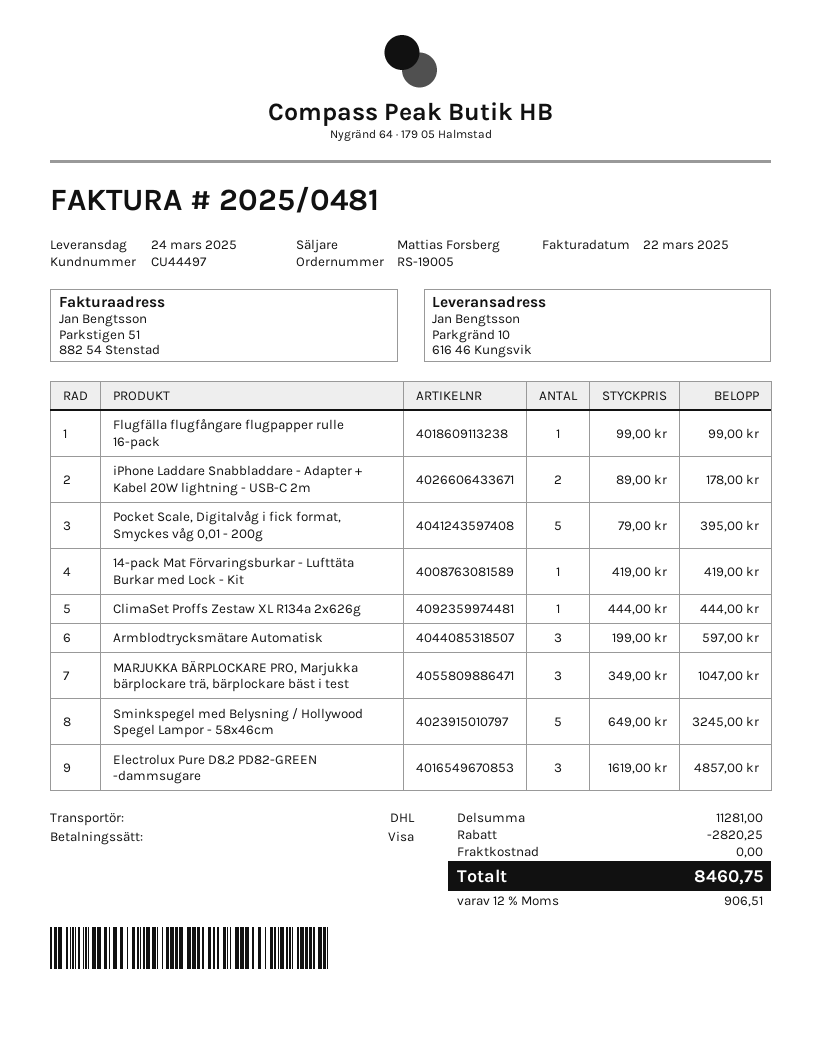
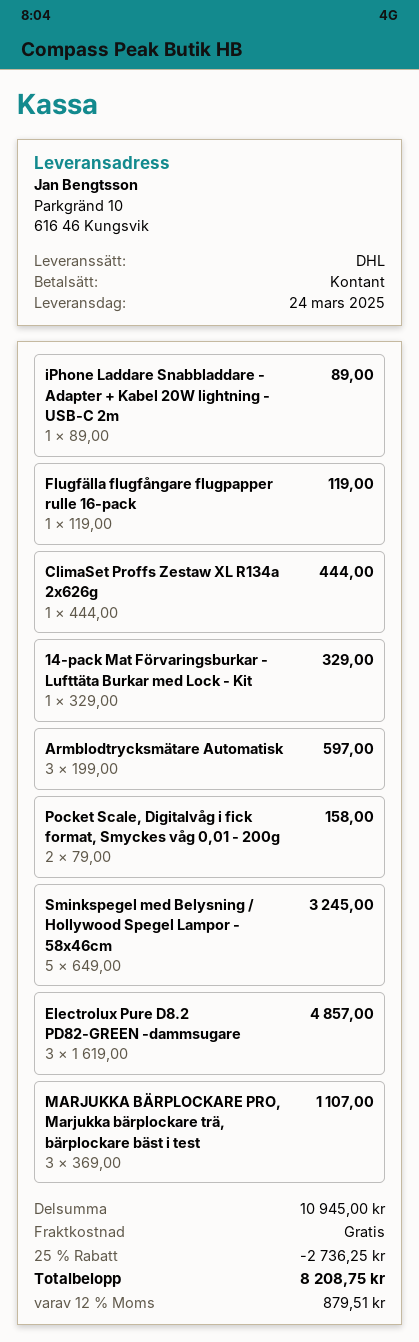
payment method: Visa -> cash
Flugfälla flugfångare flugpapper rulle 16-pack: 1 x 99.00 = 99.00 -> 1 x 119.00 = 119.00
iPhone Laddare Snabbladdare - Adapter + Kabel 20W lightning - USB-C 2m: 2 x 89.00 = 178.00 -> 1 x 89.00 = 89.00
Pocket Scale, Digitalvåg i fick format, Smyckes våg 0,01 - 200g: 5 x 79.00 = 395.00 -> 2 x 79.00 = 158.00
14-pack Mat Förvaringsburkar - Lufttäta Burkar med Lock - Kit: 1 x 419.00 = 419.00 -> 1 x 329.00 = 329.00
MARJUKKA BÄRPLOCKARE PRO, Marjukka bärplockare trä, bärplockare bäst i test: 3 x 349.00 = 1047.00 -> 3 x 369.00 = 1107.00
subtotal: 11281.00 -> 10945.00
discount: 2820.25 -> 2736.25
tax: 12% = 906.51 -> 12% = 879.51
total: 8460.75 -> 8208.75

